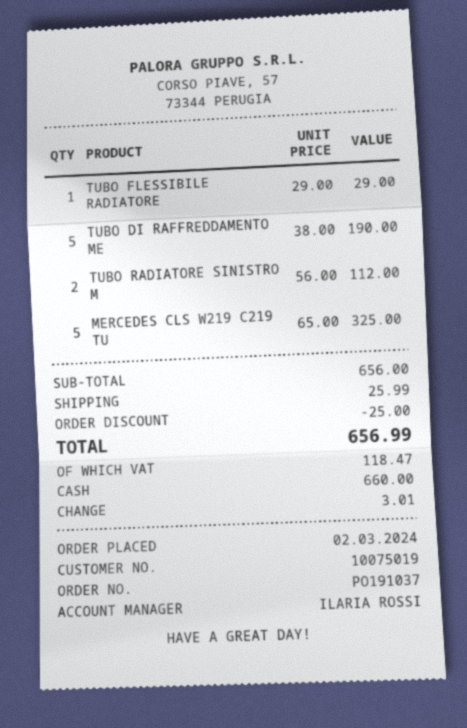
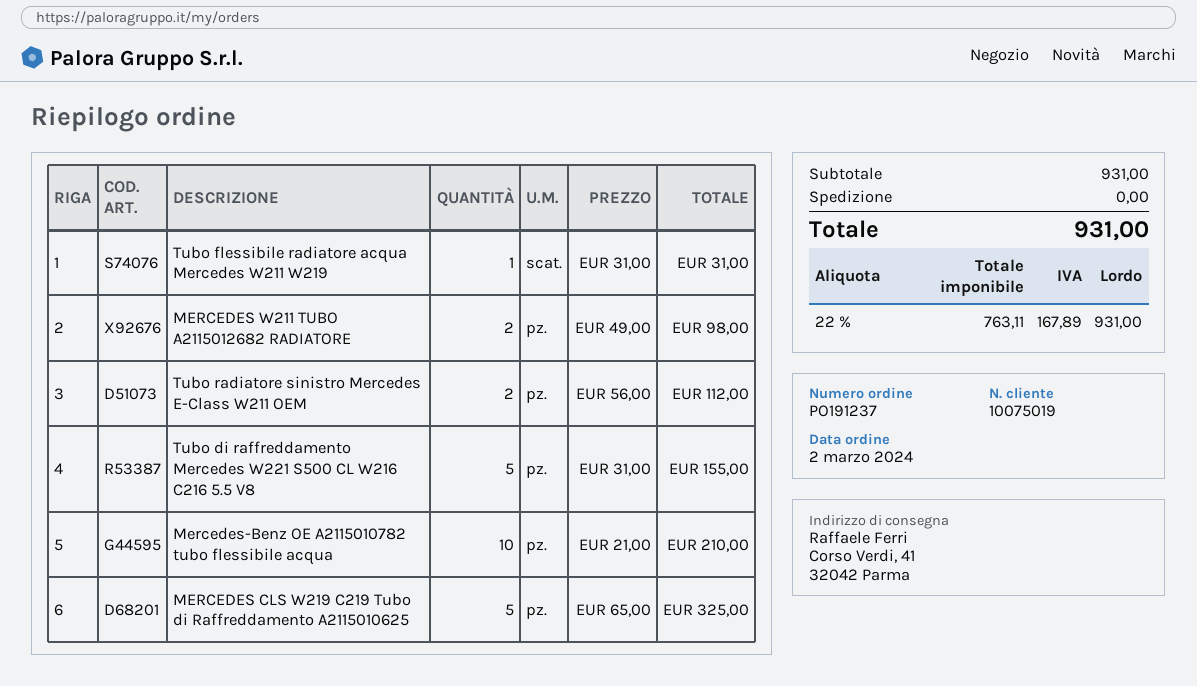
order number: PO191037 -> PO191237
TUBO FLESSIBILE RADIATORE: 1 x 29.00 = 29.00 -> 1 x 31.00 = 31.00
TUBO DI RAFFREDDAMENTO ME: 5 x 38.00 = 190.00 -> 5 x 31.00 = 155.00
MERCEDES W211 TUBO A2115012682 RADIATORE: none -> 2 x 49.00 = 98.00
Mercedes-Benz OE A2115010782 tubo flessibile acqua: none -> 10 x 21.00 = 210.00
subtotal: 656.00 -> 931.00
discount: 25.00 -> none
shipping: 25.99 -> 0.00
tax: 118.47 -> 167.89
total: 656.99 -> 931.00

